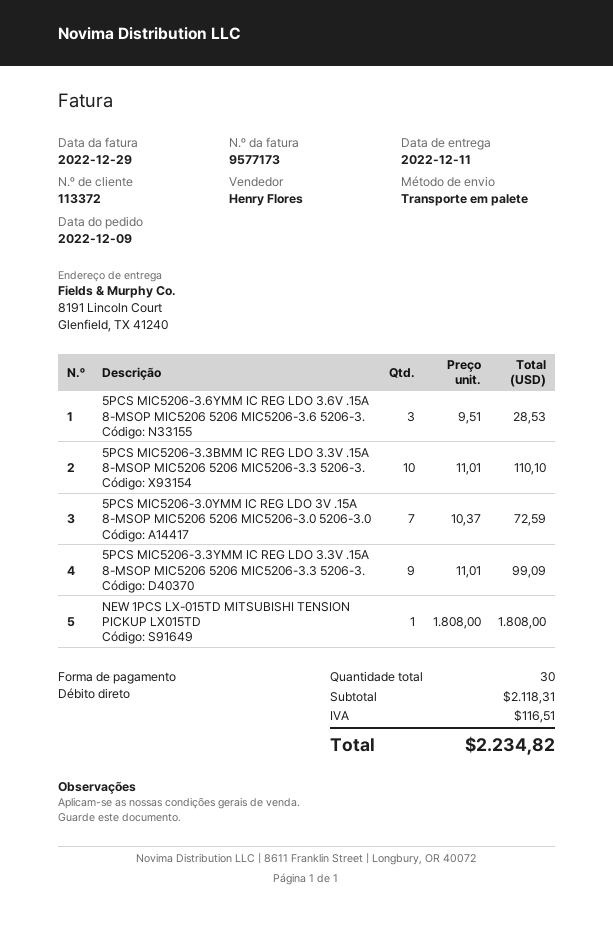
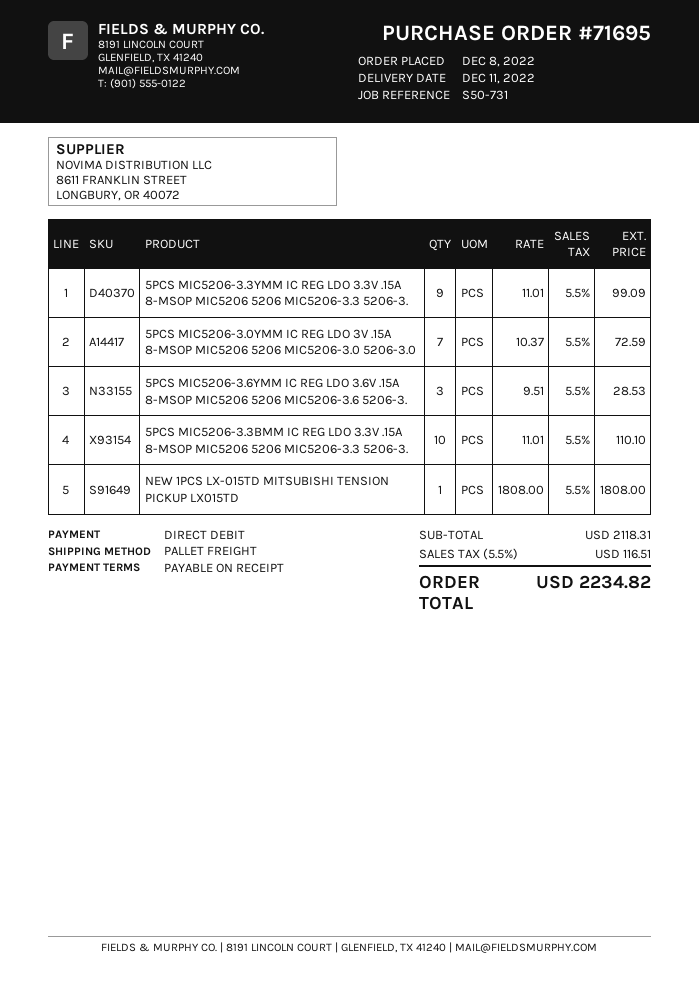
order date: 2022-12-09 -> 2022-12-08

